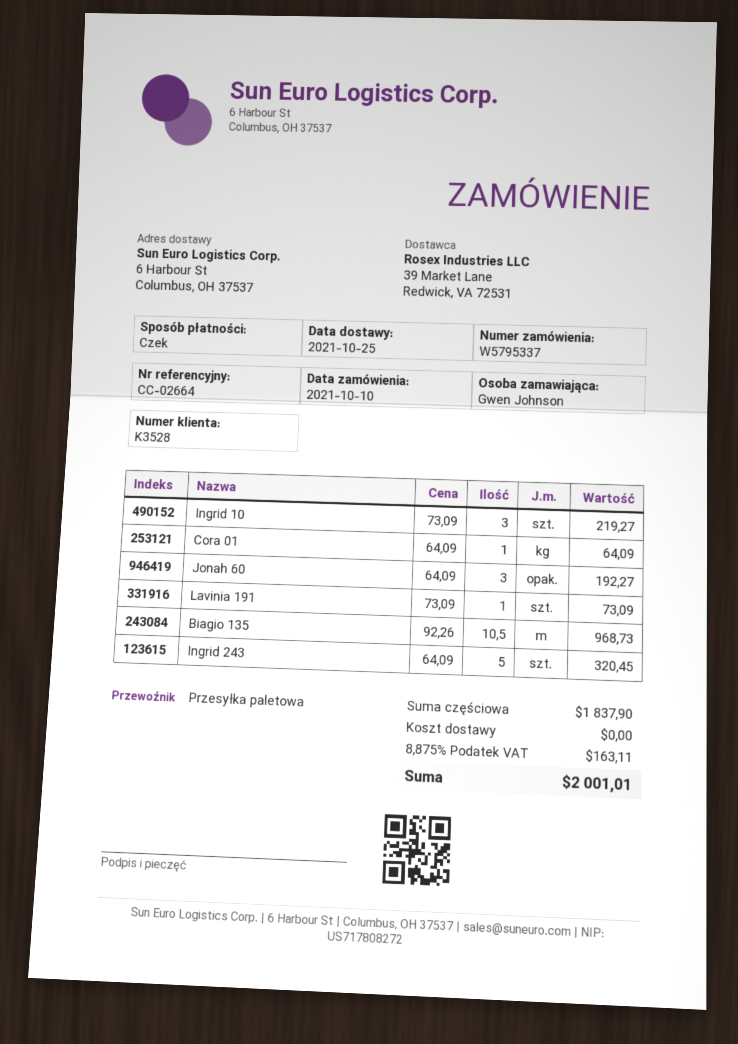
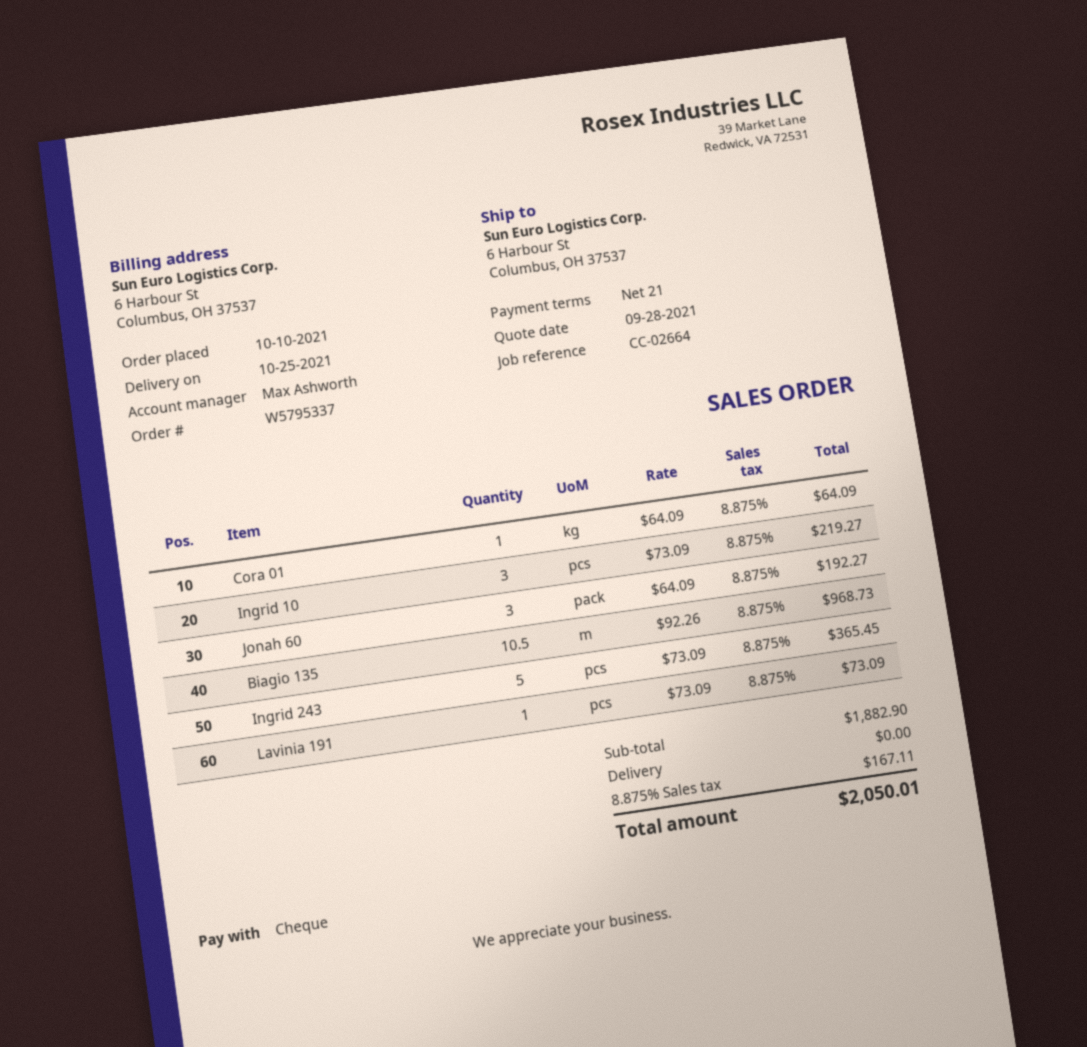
Ingrid 243: 5 x 64.09 = 320.45 -> 5 x 73.09 = 365.45
subtotal: 1837.90 -> 1882.90
tax: 8.875% = 163.11 -> 8.875% = 167.11
total: 2001.01 -> 2050.01

